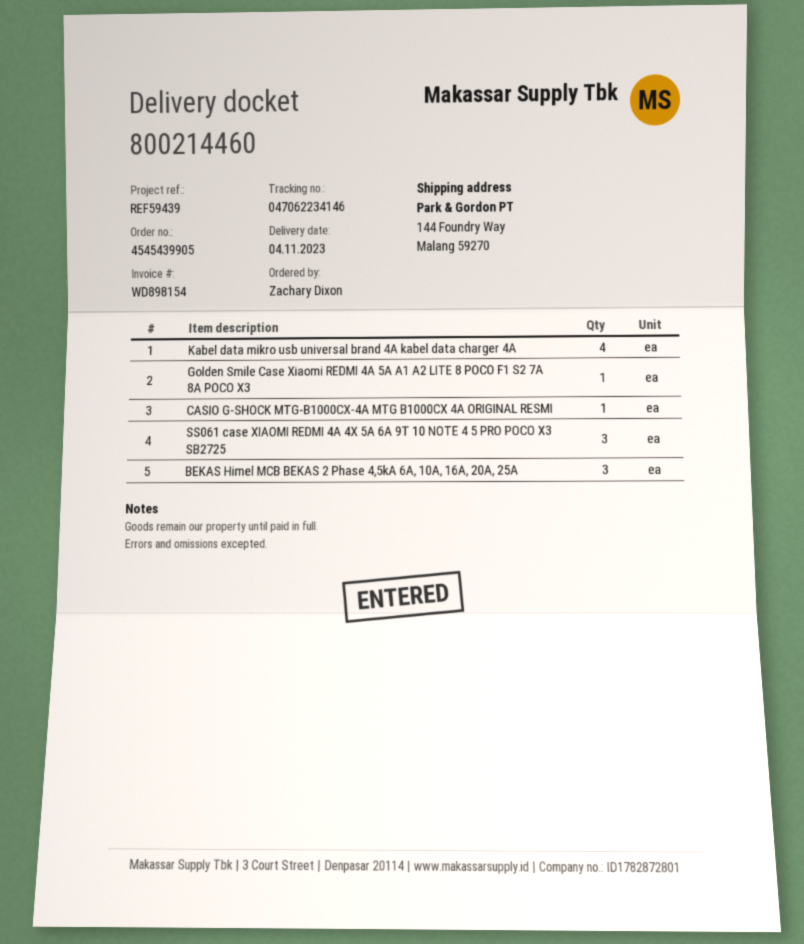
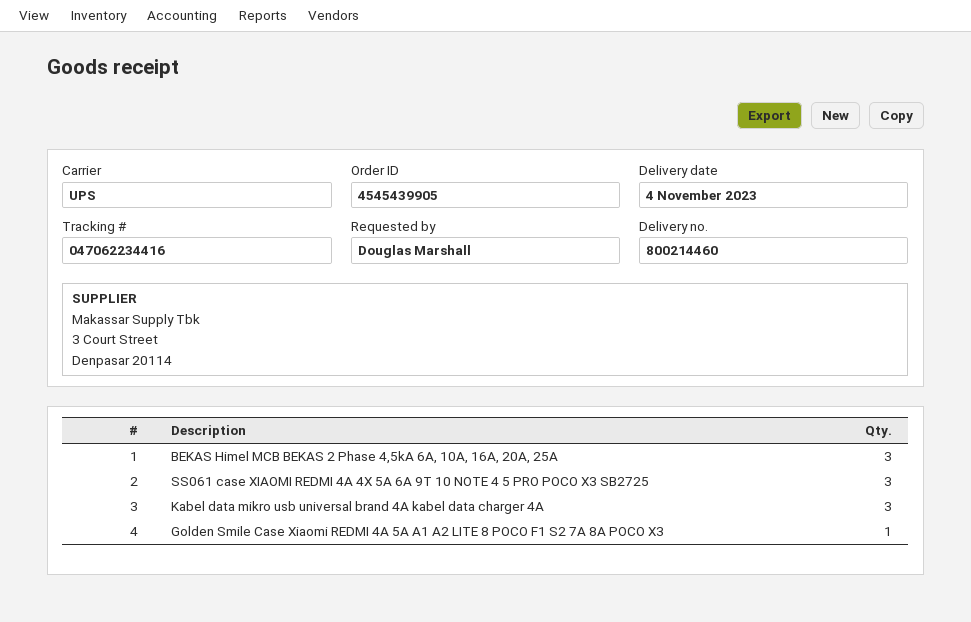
ordered by: Zachary Dixon -> Douglas Marshall
tracking number: 047062234146 -> 047062234416
Kabel data mikro usb universal brand 4A kabel data charger 4A: 4 -> 3
CASIO G-SHOCK MTG-B1000CX-4A MTG B1000CX 4A ORIGINAL RESMI: 1 -> none

